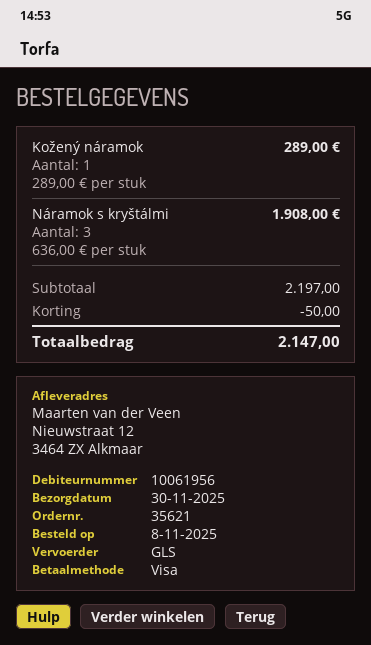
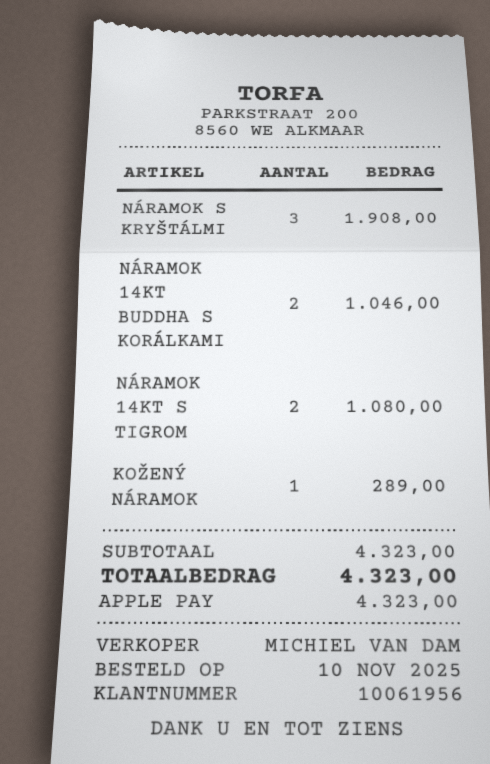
order date: 2025-11-08 -> 2025-11-10
payment method: Visa -> Apple Pay
NÁRAMOK 14KT BUDDHA S KORÁLKAMI: none -> 2 for 1046.00
NÁRAMOK 14KT S TIGROM: none -> 2 for 1080.00
subtotal: 2197.00 -> 4323.00
discount: 50.00 -> none
total: 2147.00 -> 4323.00

